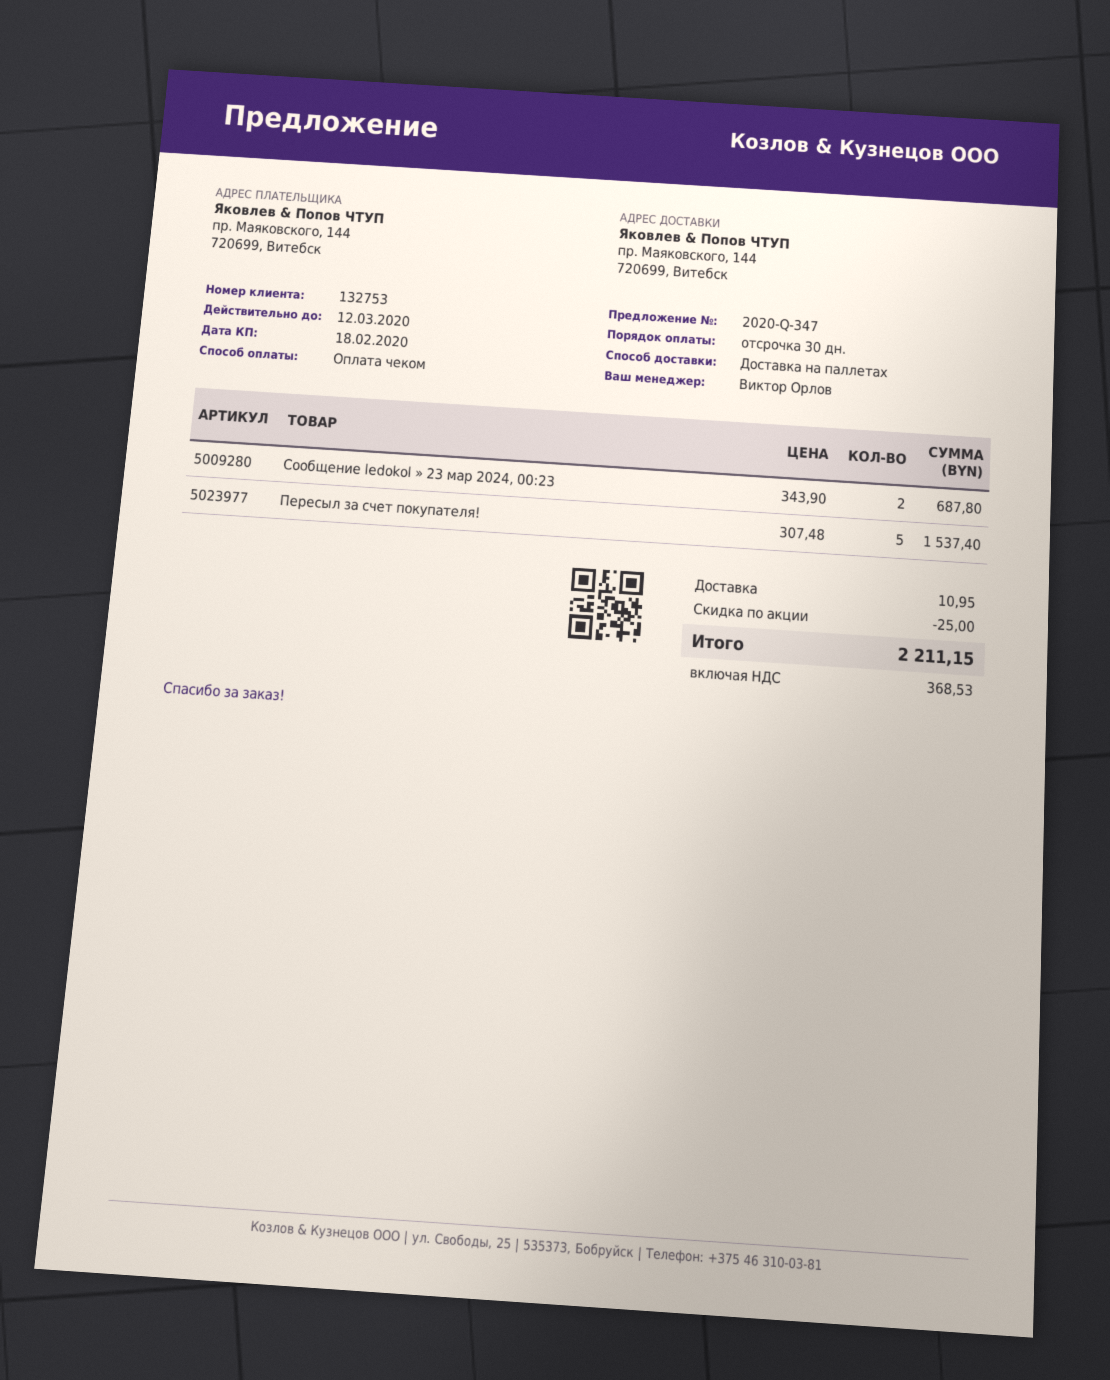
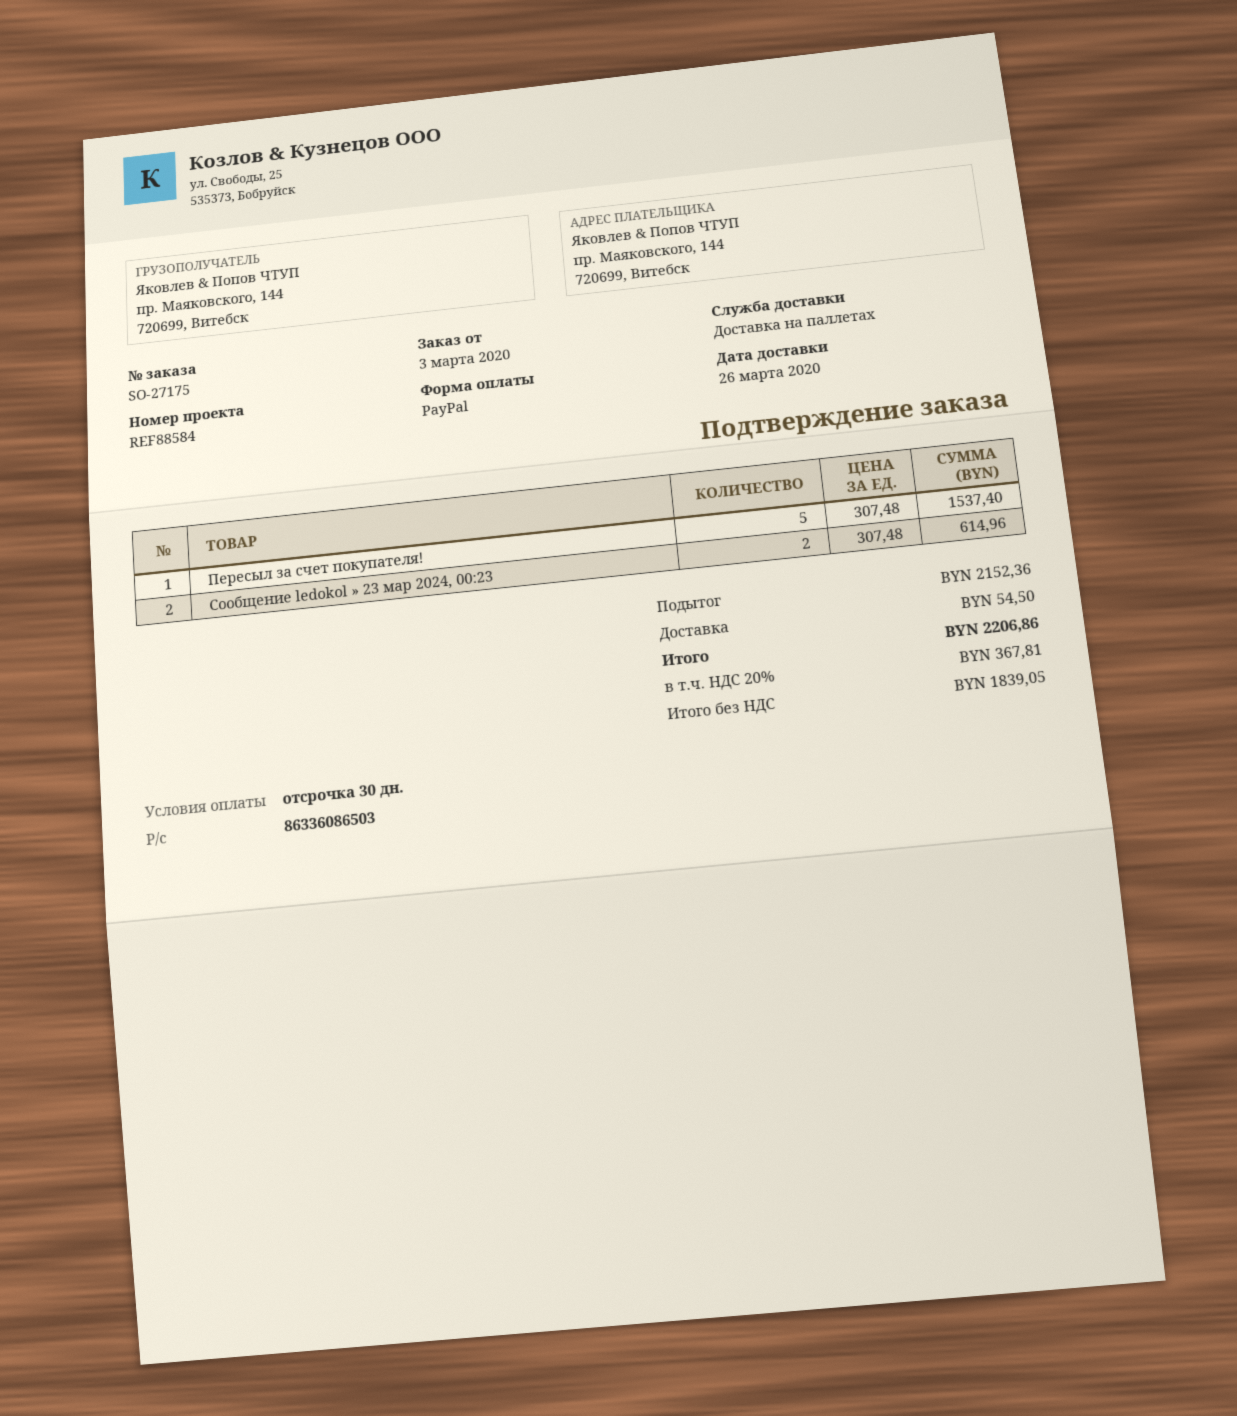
payment method: cheque -> PayPal
Сообщение ledokol » 23 мар 2024, 00:23: 2 x 343.90 = 687.80 -> 2 x 307.48 = 614.96
discount: 25.00 -> none
shipping: 10.95 -> 54.50
tax: 368.53 -> 367.81
total: 2211.15 -> 2206.86

